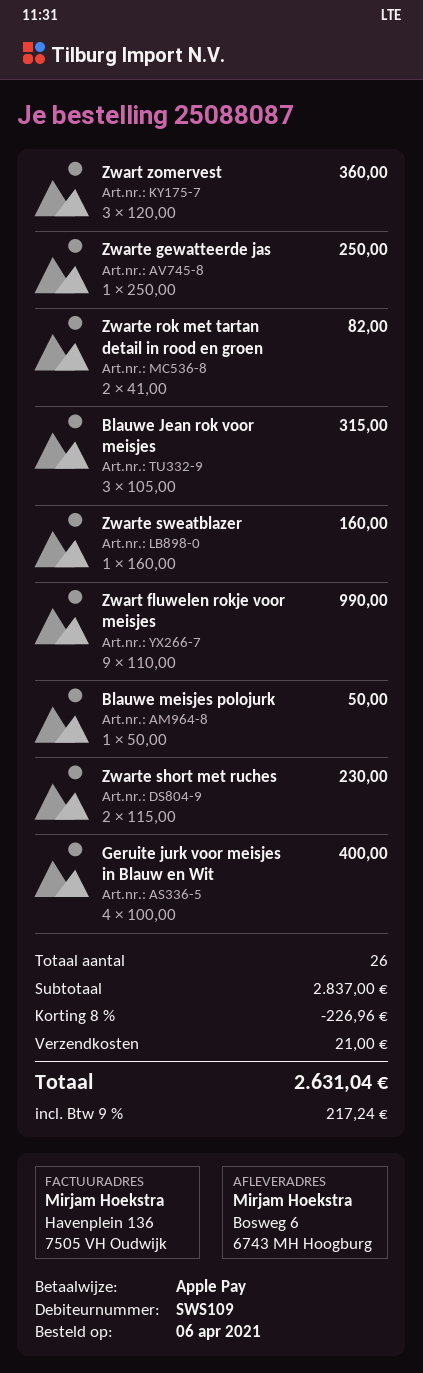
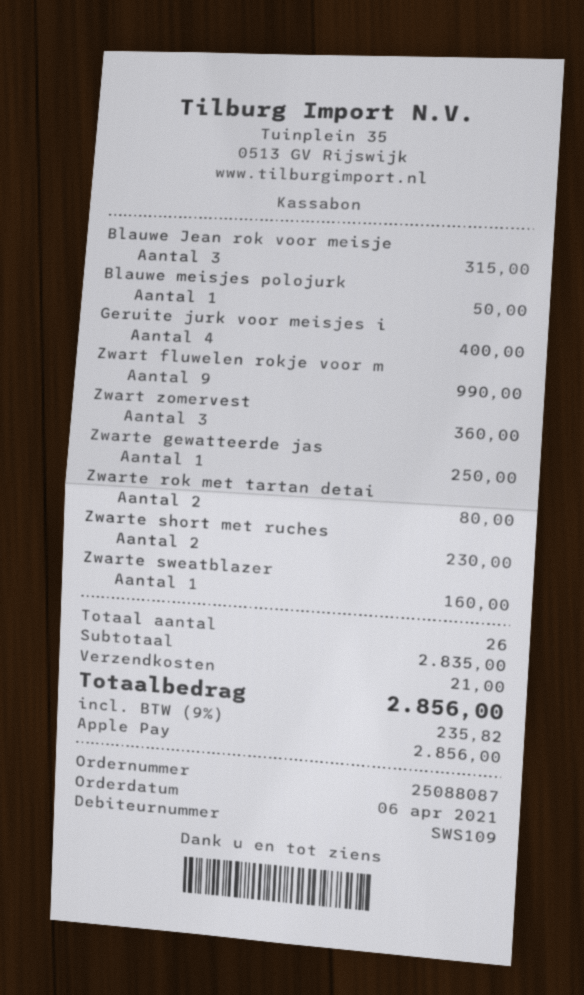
Zwarte rok met tartan detail in rood en groen: 2 for 82.00 -> 2 for 80.00
subtotal: 2837.00 -> 2835.00
discount: 8% = 226.96 -> none
tax: 9% = 217.24 -> 9% = 235.82
total: 2631.04 -> 2856.00

